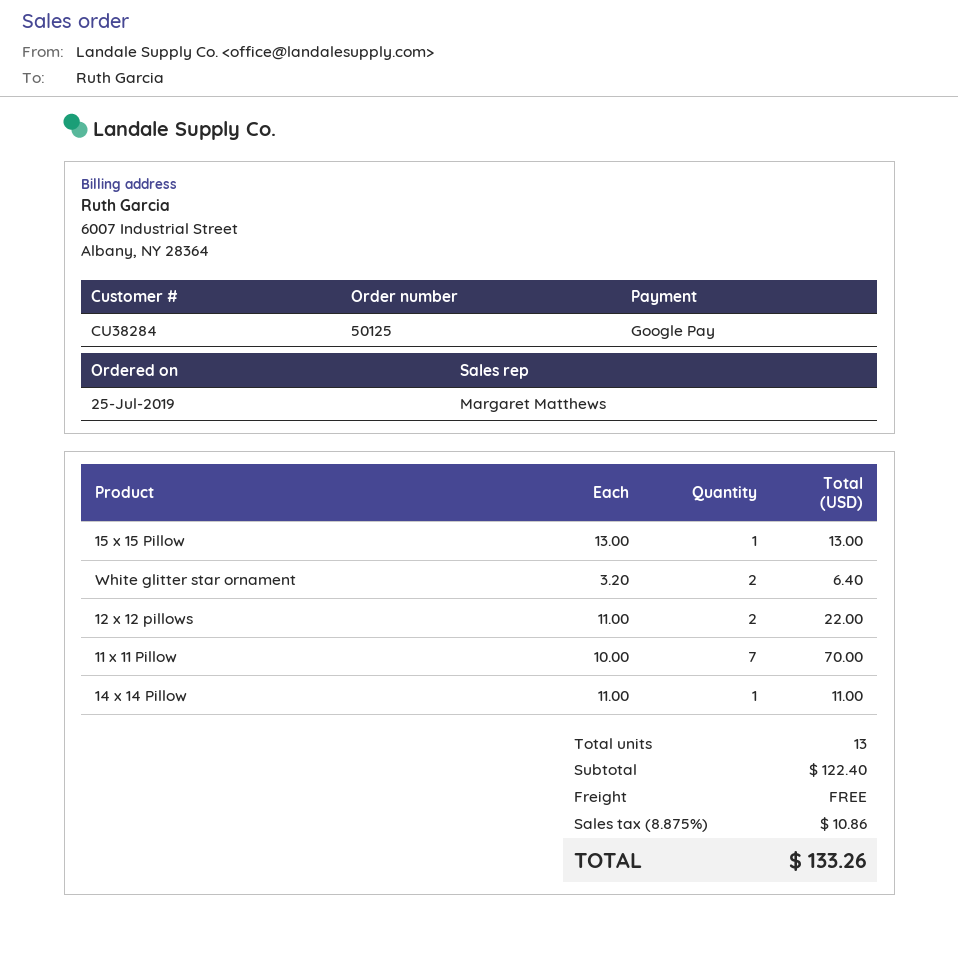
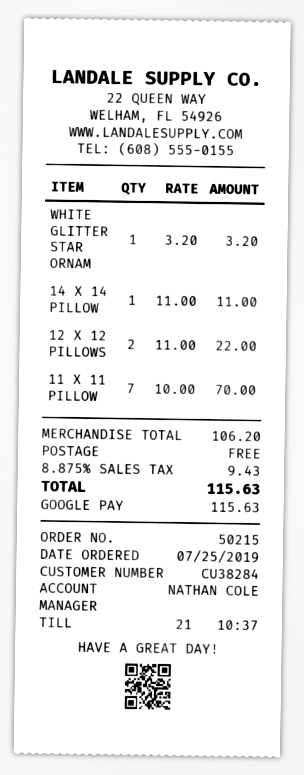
order number: 50125 -> 50215
sales rep: Margaret Matthews -> NATHAN COLE
15 x 15 Pillow: 1 x 13.00 = 13.00 -> none
White glitter star ornament: 2 x 3.20 = 6.40 -> 1 x 3.20 = 3.20
subtotal: 122.40 -> 106.20
tax: 8.875% = 10.86 -> 8.875% = 9.43
total: 133.26 -> 115.63

